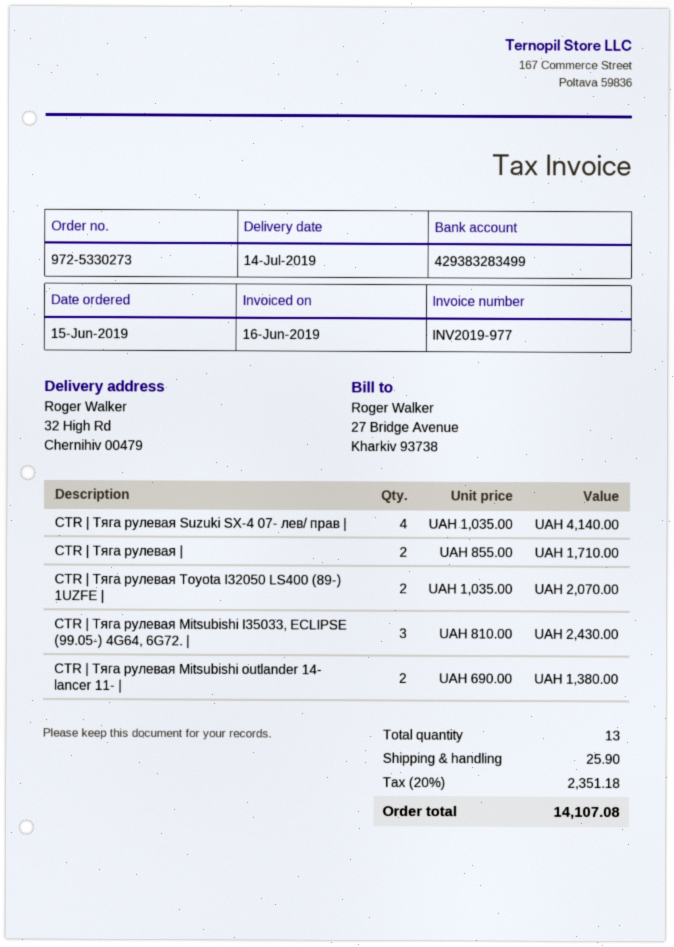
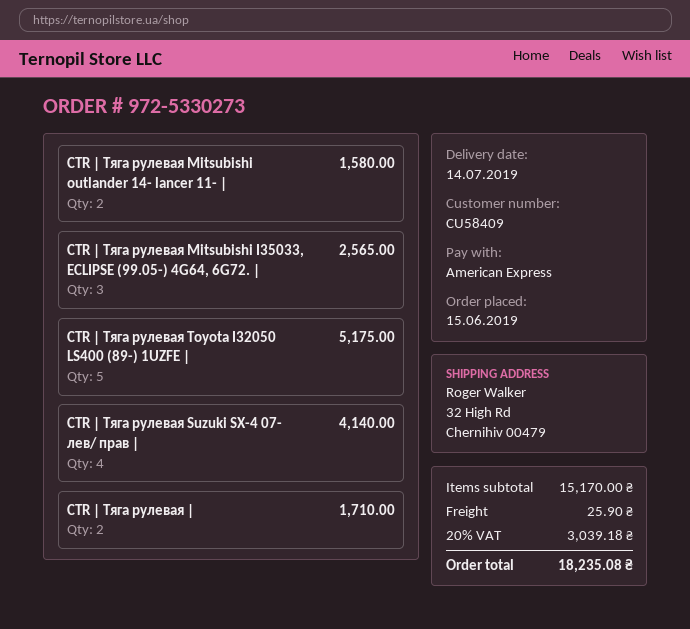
CTR | Тяга рулевая Toyota I32050 LS400 (89-) 1UZFE |: 2 for 2070.00 -> 5 for 5175.00
CTR | Тяга рулевая Mitsubishi I35033, ECLIPSE (99.05-) 4G64, 6G72. |: 3 for 2430.00 -> 3 for 2565.00
CTR | Тяга рулевая Mitsubishi outlander 14- lancer 11- |: 2 for 1380.00 -> 2 for 1580.00
tax: 20% = 2351.18 -> 20% = 3039.18
total: 14107.08 -> 18235.08

